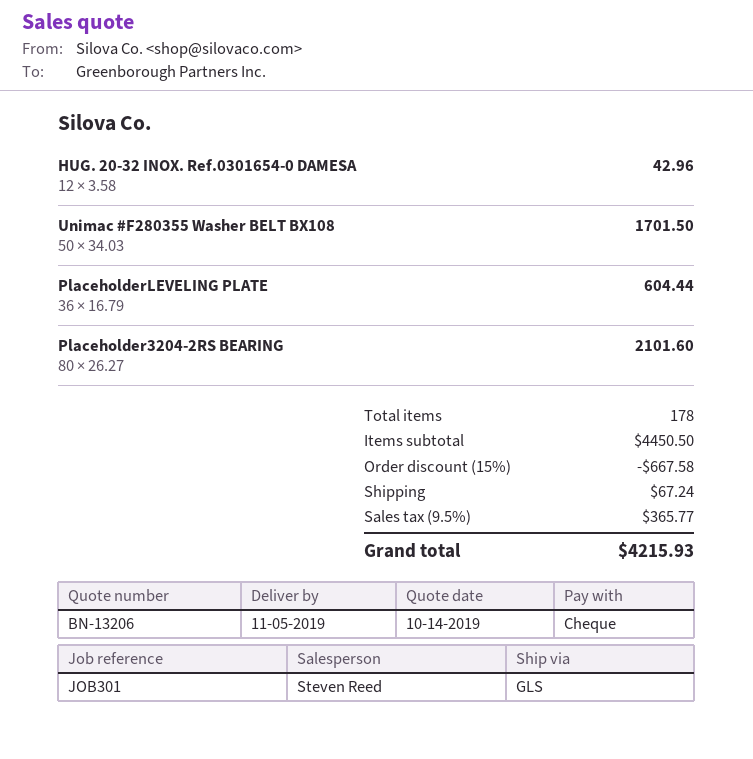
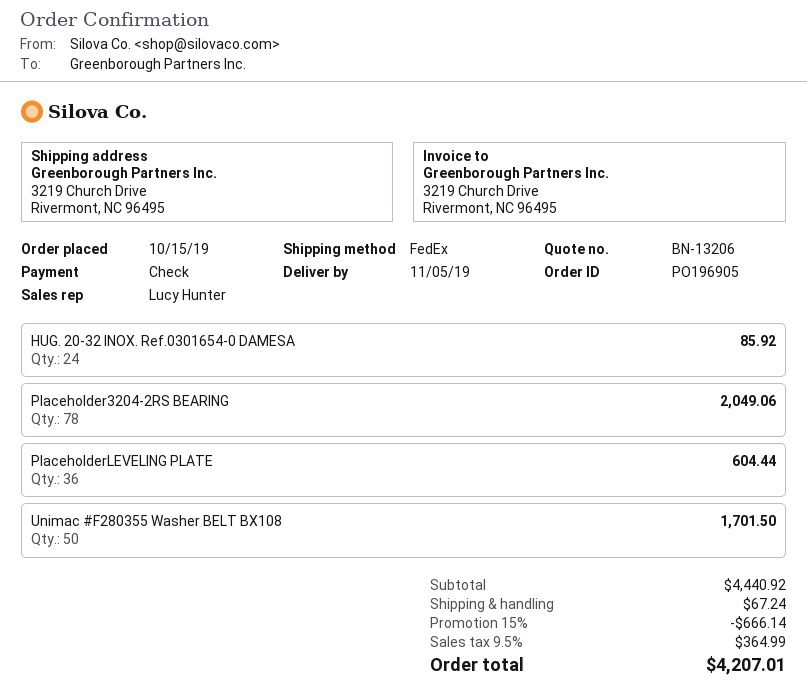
sales rep: Steven Reed -> Lucy Hunter
shipping method: GLS -> FedEx
HUG. 20-32 INOX. Ref.0301654-0 DAMESA: 12 for 42.96 -> 24 for 85.92
Placeholder3204-2RS BEARING: 80 for 2101.60 -> 78 for 2049.06
subtotal: 4450.50 -> 4440.92
discount: 15% = 667.58 -> 15% = 666.14
tax: 9.5% = 365.77 -> 9.5% = 364.99
total: 4215.93 -> 4207.01

